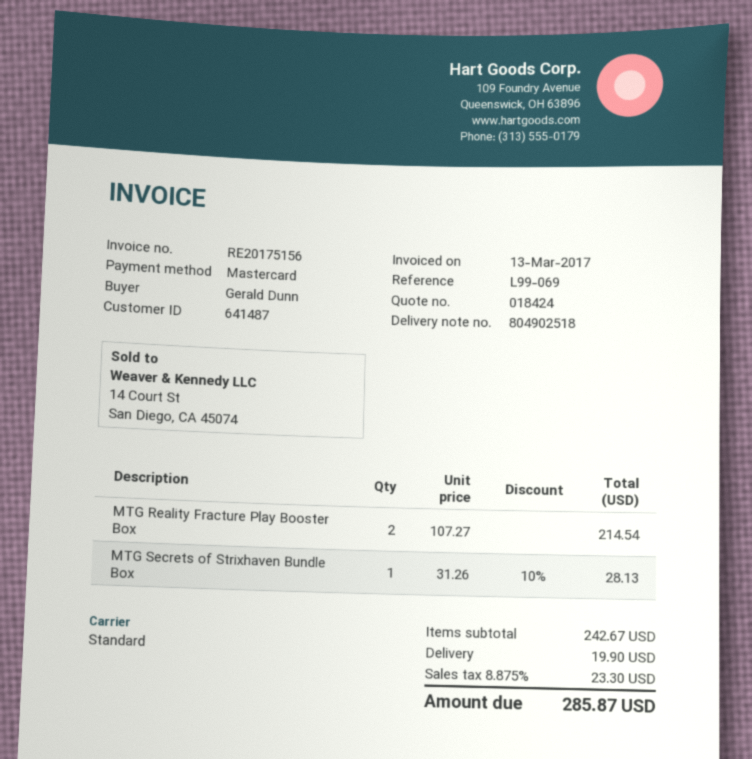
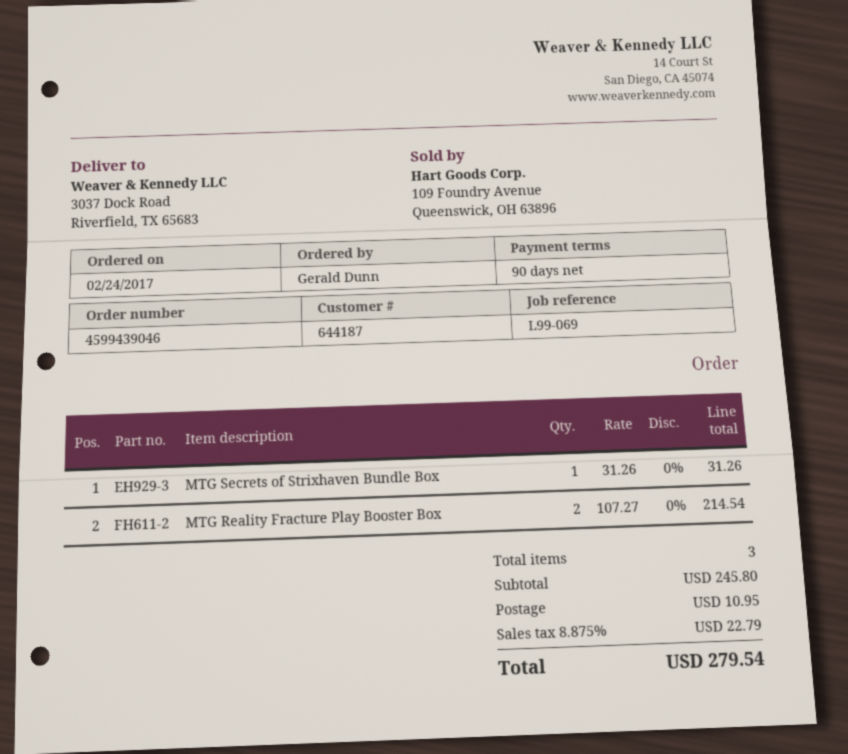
customer number: 641487 -> 644187
MTG Secrets of Strixhaven Bundle Box: 1 x 31.26 - 10% = 28.13 -> 1 x 31.26 = 31.26
subtotal: 242.67 -> 245.80
shipping: 19.90 -> 10.95
tax: 8.875% = 23.30 -> 8.875% = 22.79
total: 285.87 -> 279.54

